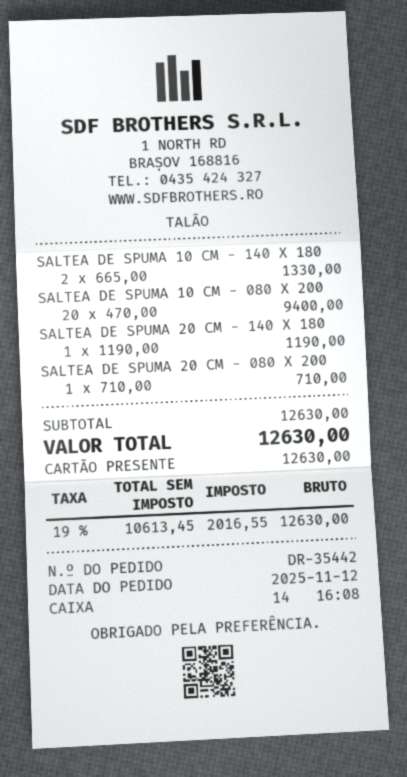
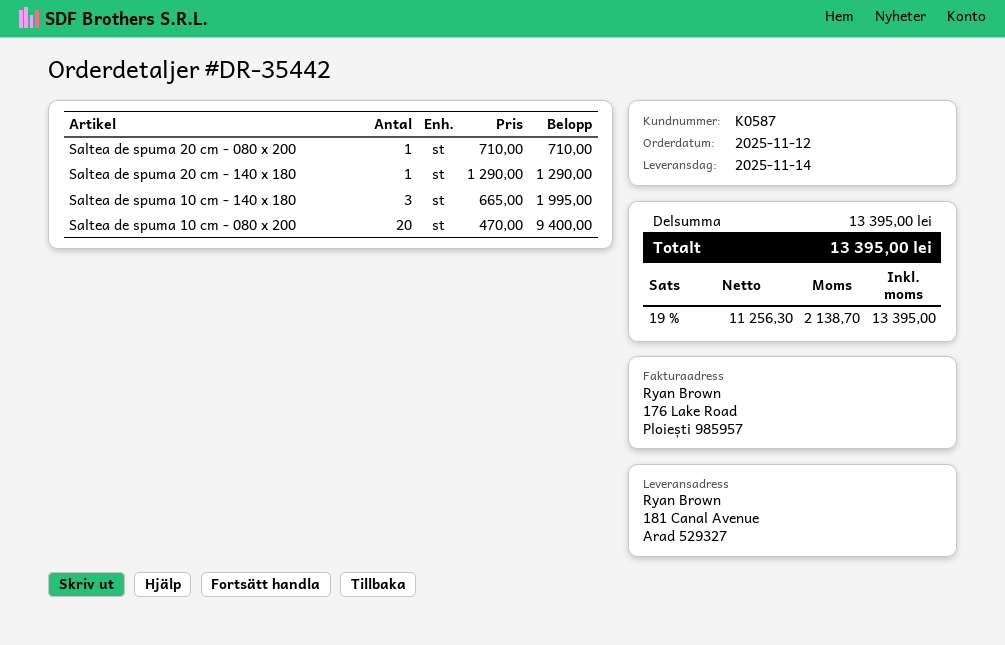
SALTEA DE SPUMA 10 CM - 140 X 180: 2 x 665.00 = 1330.00 -> 3 x 665.00 = 1995.00
SALTEA DE SPUMA 20 CM - 140 X 180: 1 x 1190.00 = 1190.00 -> 1 x 1290.00 = 1290.00
subtotal: 12630.00 -> 13395.00
net: 10613.45 -> 11256.30
tax: 19% = 2016.55 -> 19% = 2138.70
total: 12630.00 -> 13395.00

